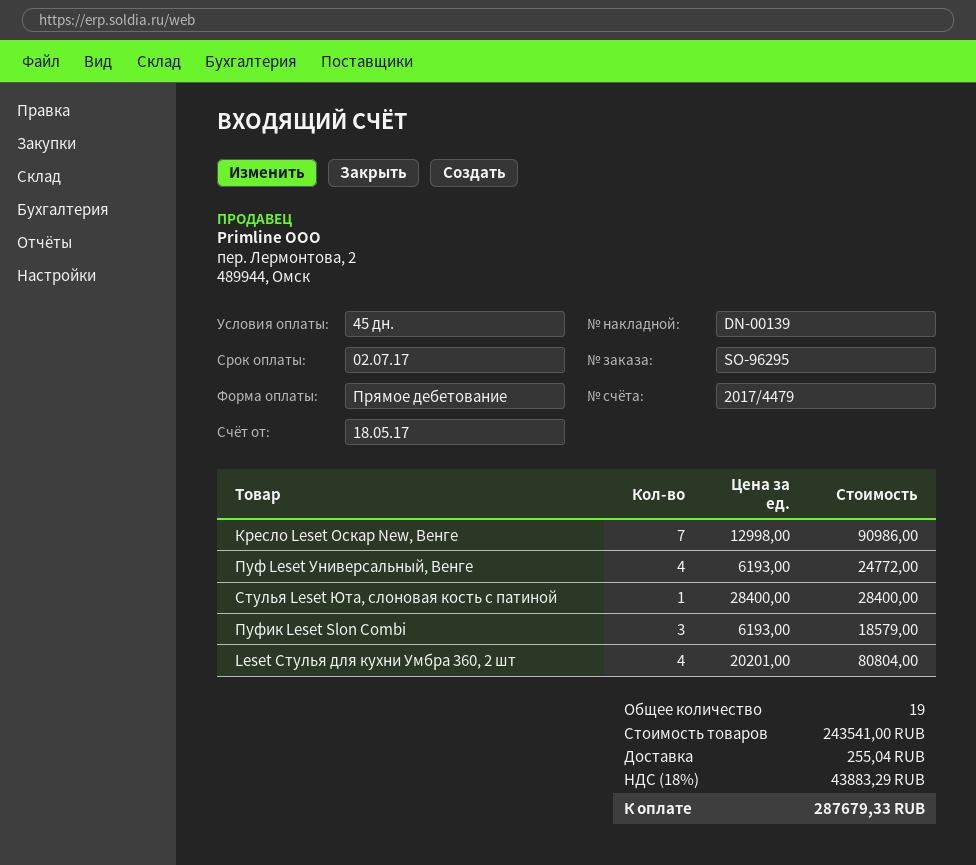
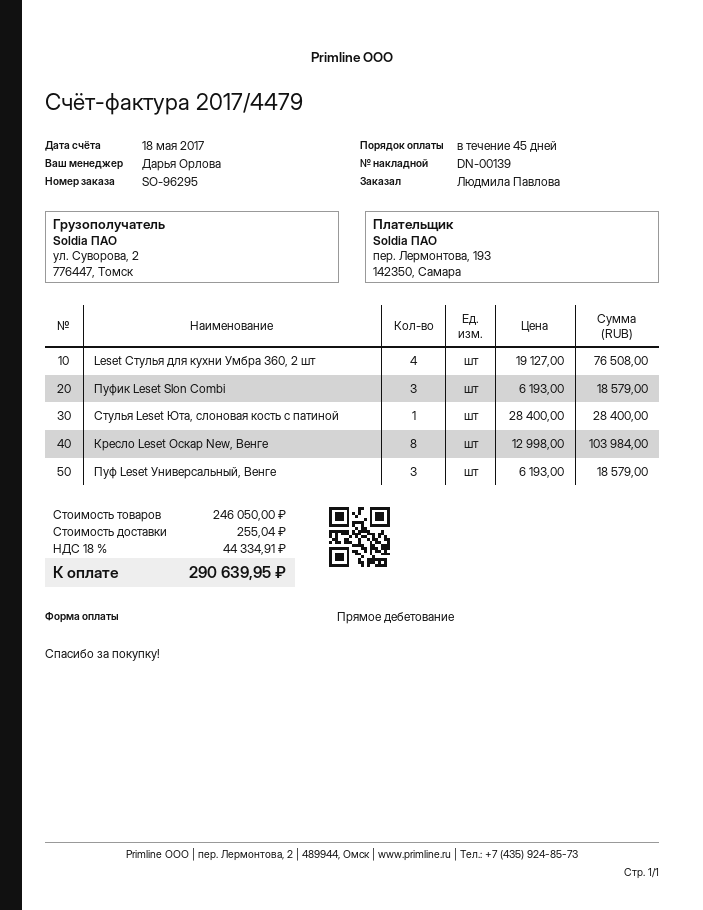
Кресло Leset Оскар New, Венге: 7 x 12998.00 = 90986.00 -> 8 x 12998.00 = 103984.00
Пуф Leset Универсальный, Венге: 4 x 6193.00 = 24772.00 -> 3 x 6193.00 = 18579.00
Leset Стулья для кухни Умбра 360, 2 шт: 4 x 20201.00 = 80804.00 -> 4 x 19127.00 = 76508.00
subtotal: 243541.00 -> 246050.00
tax: 18% = 43883.29 -> 18% = 44334.91
total: 287679.33 -> 290639.95

